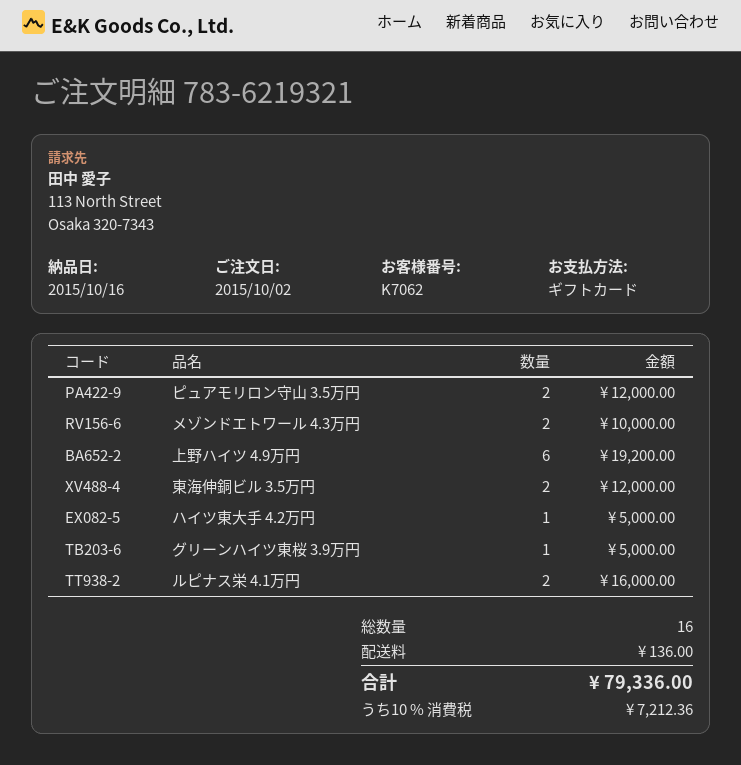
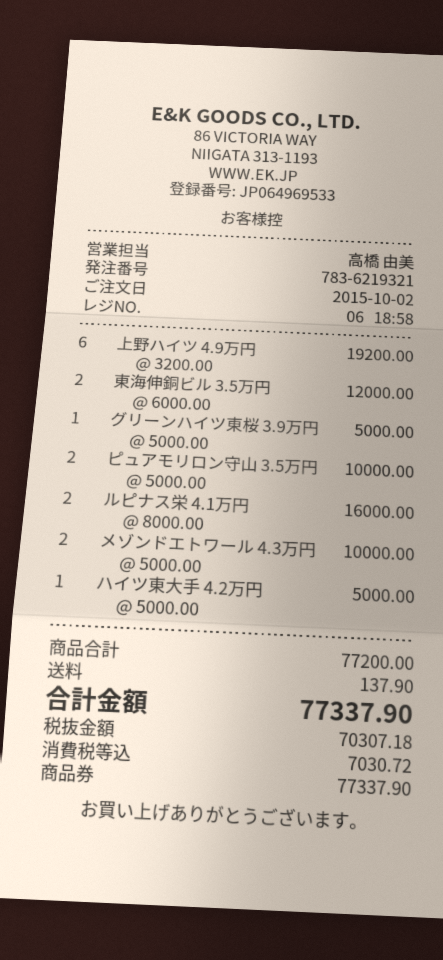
ピュアモリロン守山 3.5万円: 2 for 12000.00 -> 2 for 10000.00
shipping: 136.00 -> 137.90
tax: 7212.36 -> 7030.72
total: 79336.00 -> 77337.90

